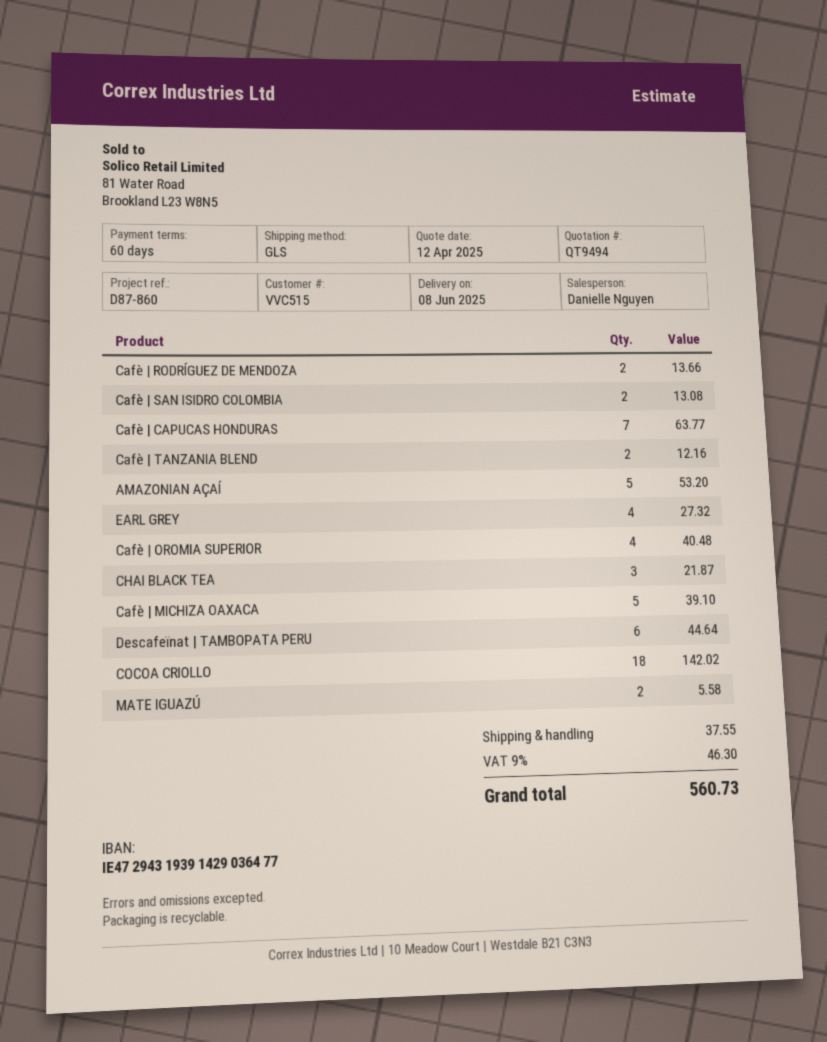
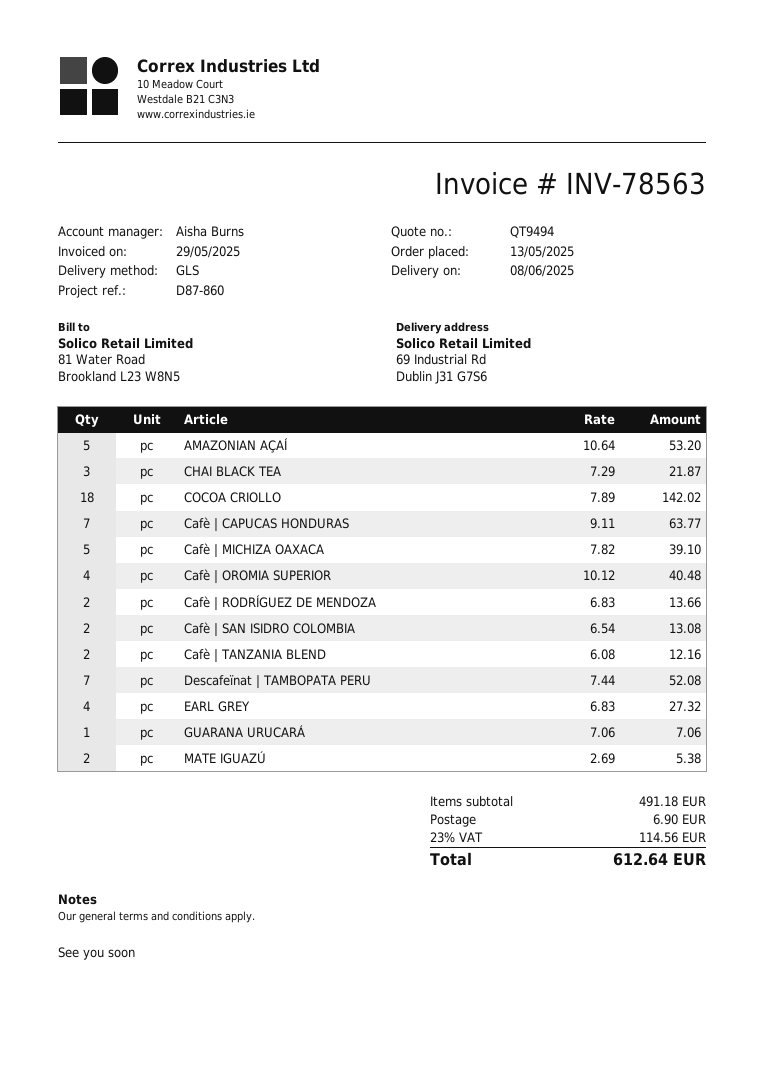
sales rep: Danielle Nguyen -> Aisha Burns
Descafeïnat | TAMBOPATA PERU: 6 for 44.64 -> 7 for 52.08
MATE IGUAZÚ: 2 for 5.58 -> 2 for 5.38
GUARANA URUCARÁ: none -> 1 for 7.06
shipping: 37.55 -> 6.90
tax: 9% = 46.30 -> 23% = 114.56
total: 560.73 -> 612.64

